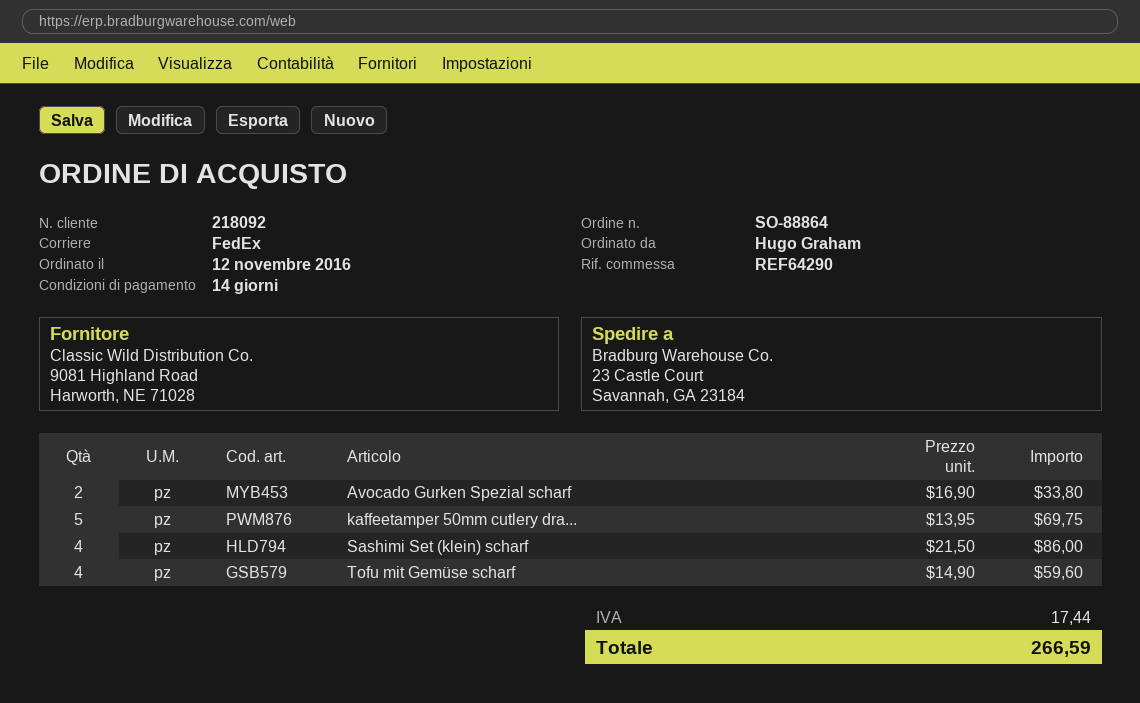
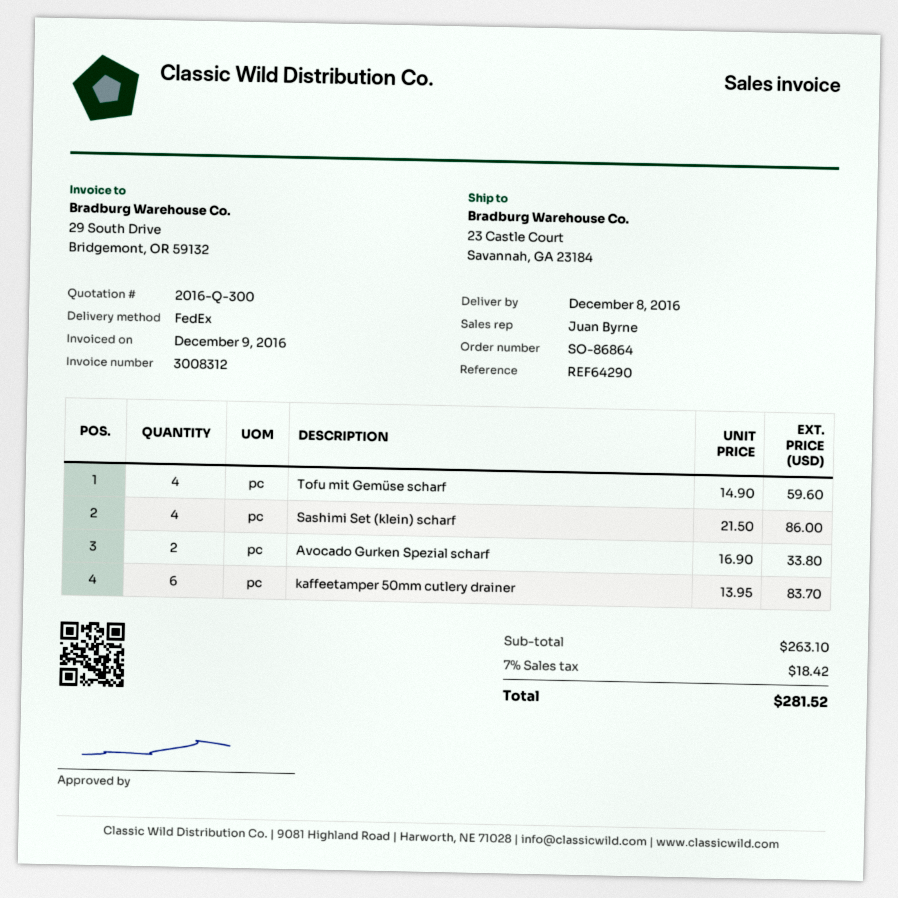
order number: SO-88864 -> SO-86864
kaffeetamper 50mm cutlery dra...: 5 x 13.95 = 69.75 -> 6 x 13.95 = 83.70
tax: 17.44 -> 18.42
total: 266.59 -> 281.52

